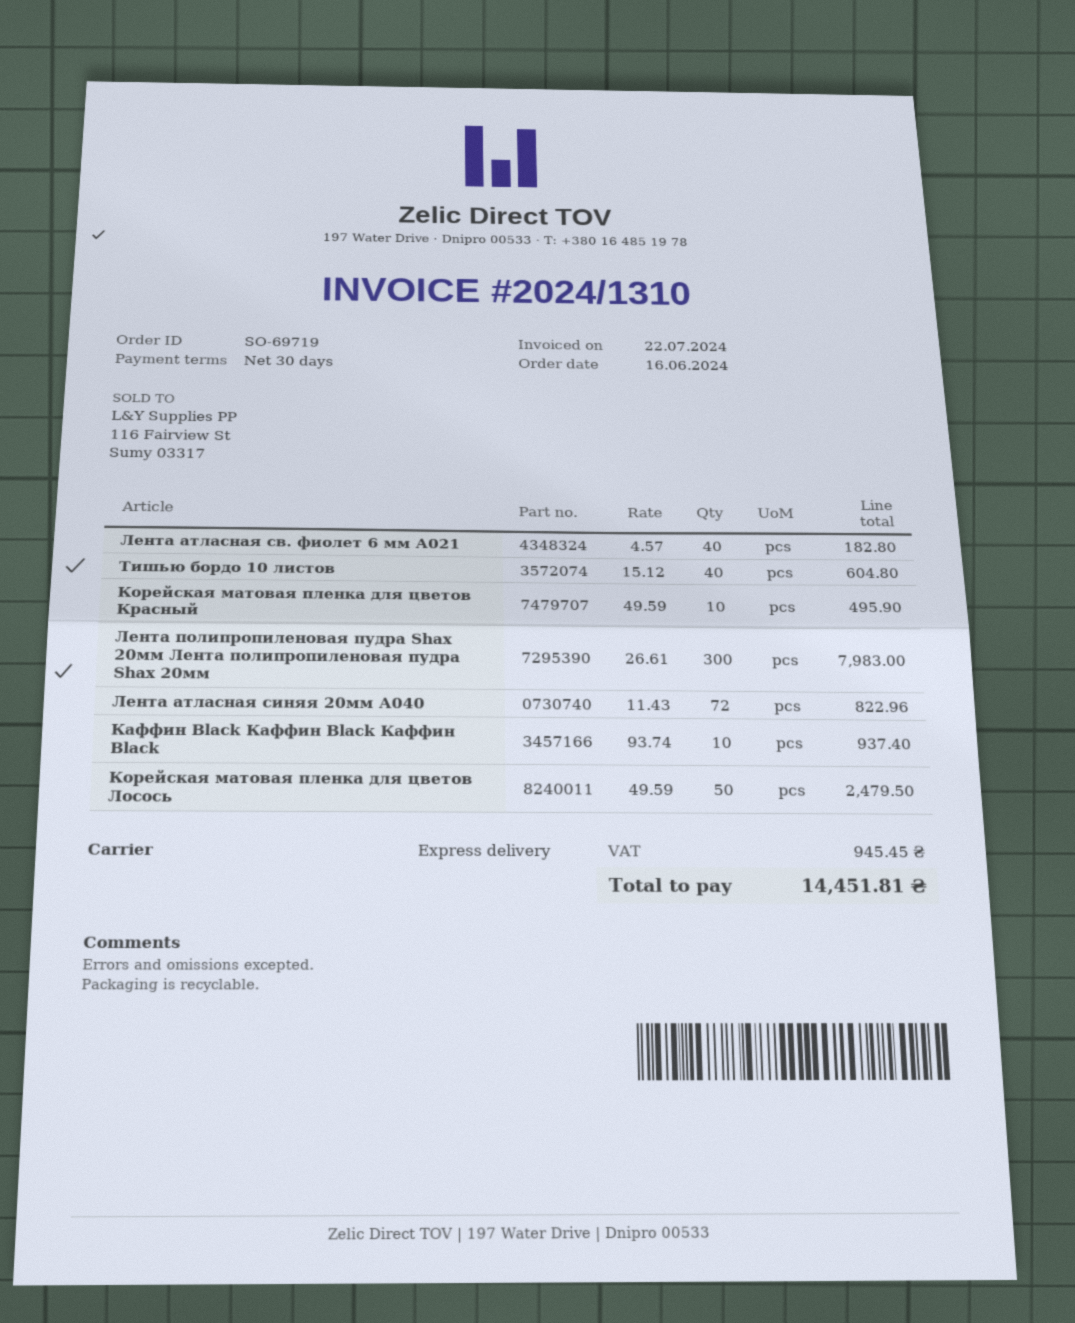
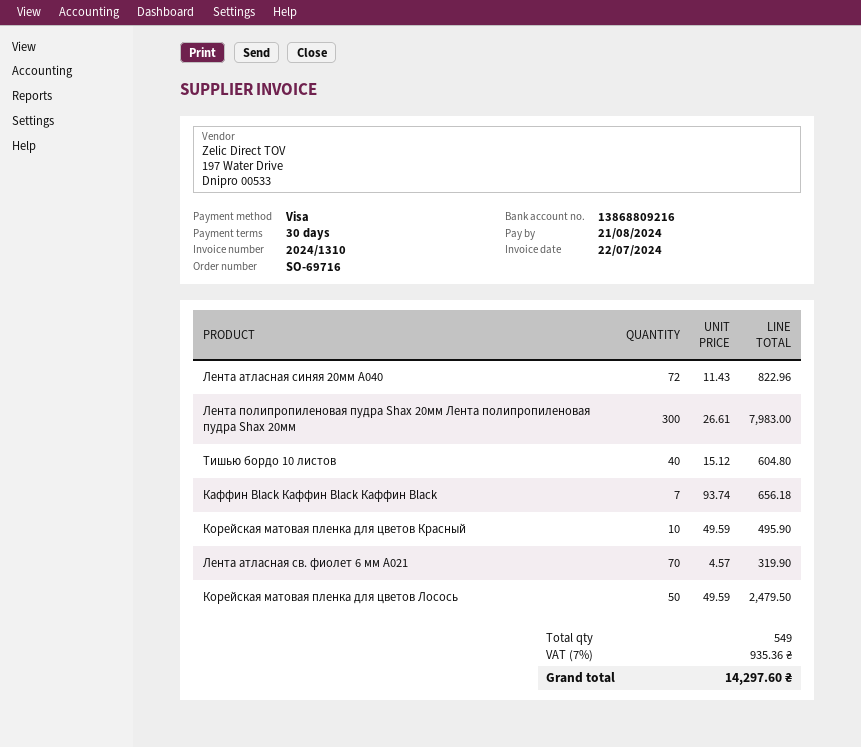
order number: SO-69719 -> SO-69716
Лента атласная св. фиолет 6 мм А021: 40 x 4.57 = 182.80 -> 70 x 4.57 = 319.90
Каффин Black Каффин Black Каффин Black: 10 x 93.74 = 937.40 -> 7 x 93.74 = 656.18
tax: 945.45 -> 935.36
total: 14451.81 -> 14297.60

